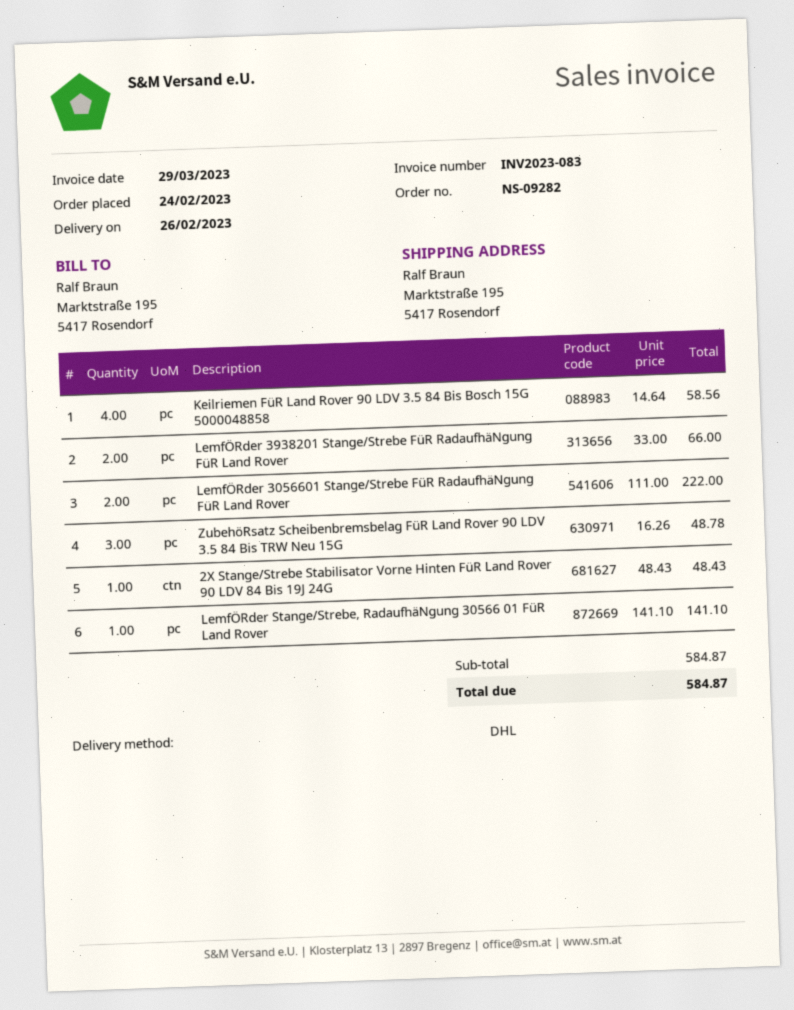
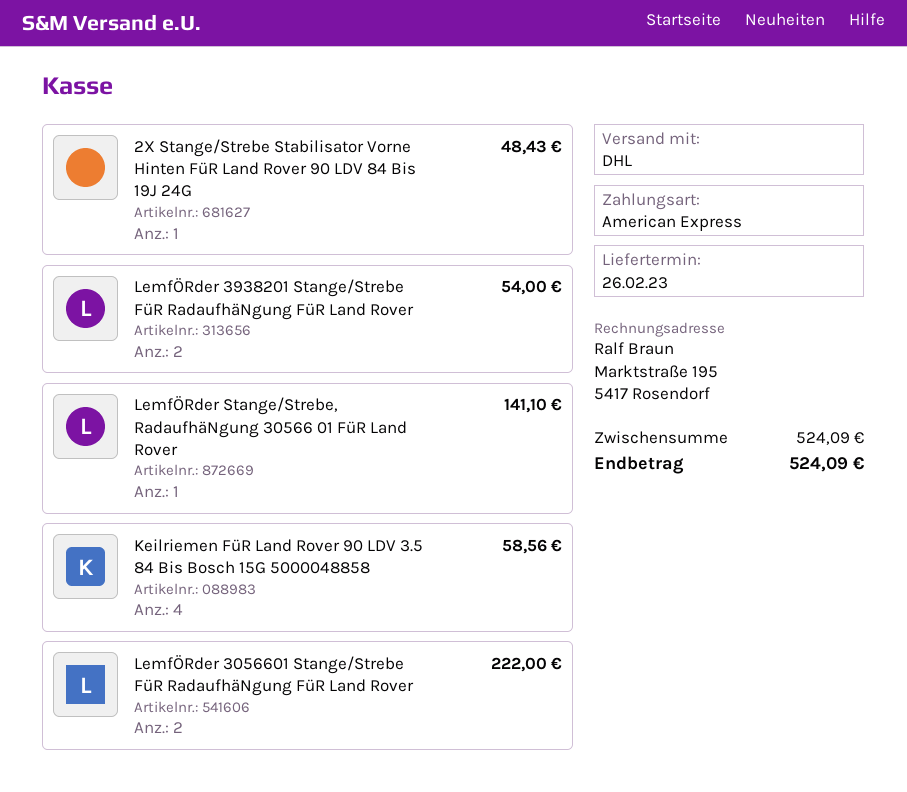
LemfÖRder 3938201 Stange/Strebe FüR RadaufhäNgung FüR Land Rover: 2 for 66.00 -> 2 for 54.00
ZubehöRsatz Scheibenbremsbelag FüR Land Rover 90 LDV 3.5 84 Bis TRW Neu 15G: 3 for 48.78 -> none
subtotal: 584.87 -> 524.09
total: 584.87 -> 524.09

